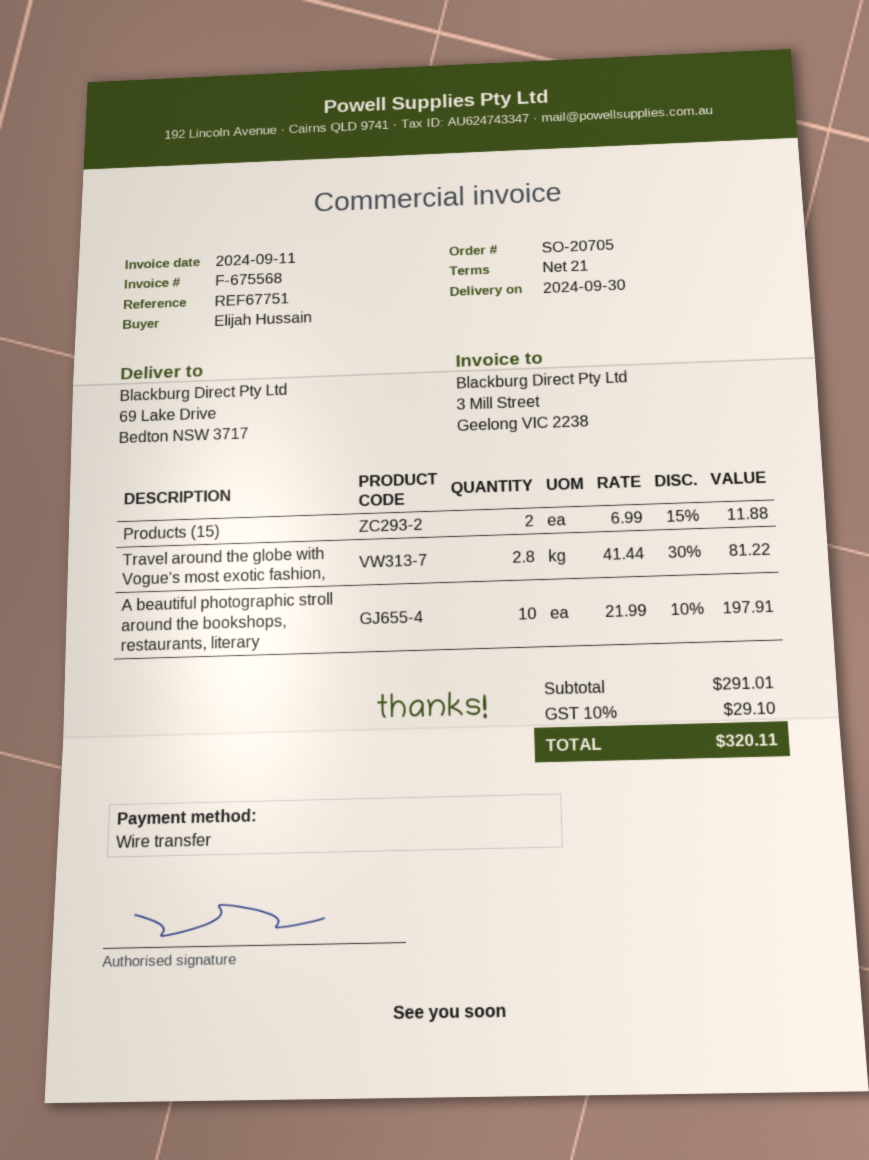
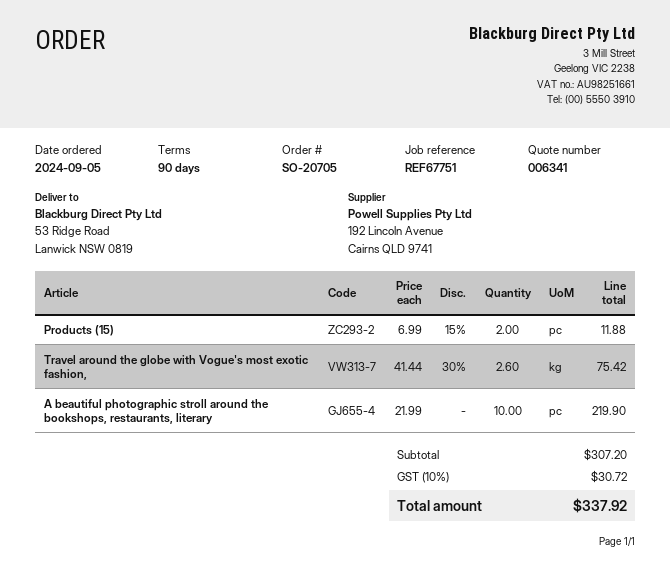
payment terms: 21 days -> 90 days
ship to: 69 Lake Drive, Bedton NSW 3717 -> 53 Ridge Road, Lanwick NSW 0819
Travel around the globe with Vogue's most exotic fashion,: 2.8 x 41.44 - 30% = 81.22 -> 2.6 x 41.44 - 30% = 75.42
A beautiful photographic stroll around the bookshops, restaurants, literary: 10 x 21.99 - 10% = 197.91 -> 10 x 21.99 = 219.90
subtotal: 291.01 -> 307.20
tax: 10% = 29.10 -> 10% = 30.72
total: 320.11 -> 337.92

